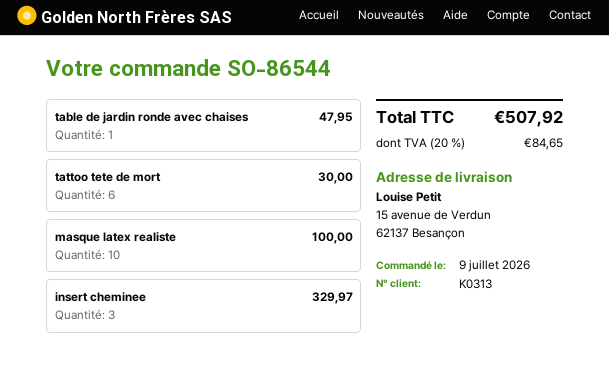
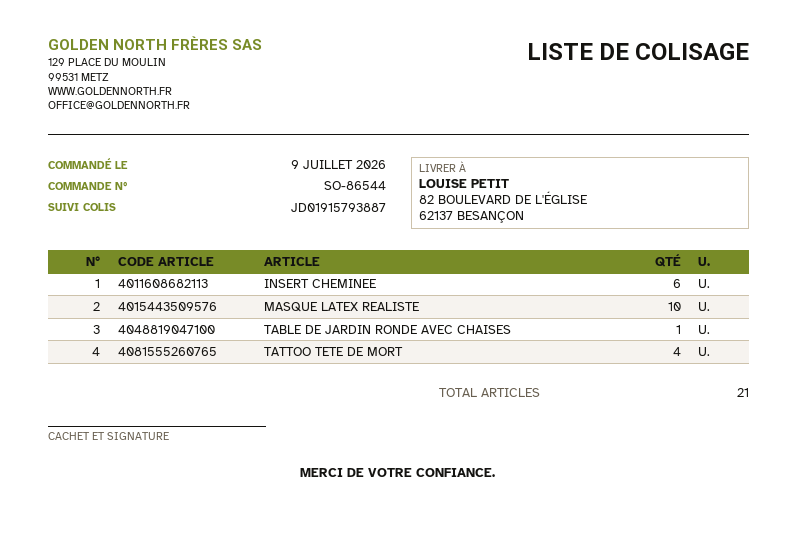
ship to: 15 avenue de Verdun, 62137 Besançon -> 82 BOULEVARD DE L'ÉGLISE, 62137 BESANÇON
tattoo tete de mort: 6 -> 4
insert cheminee: 3 -> 6

